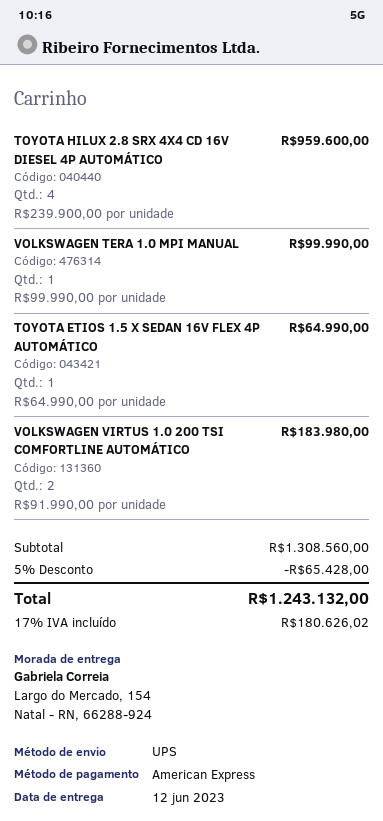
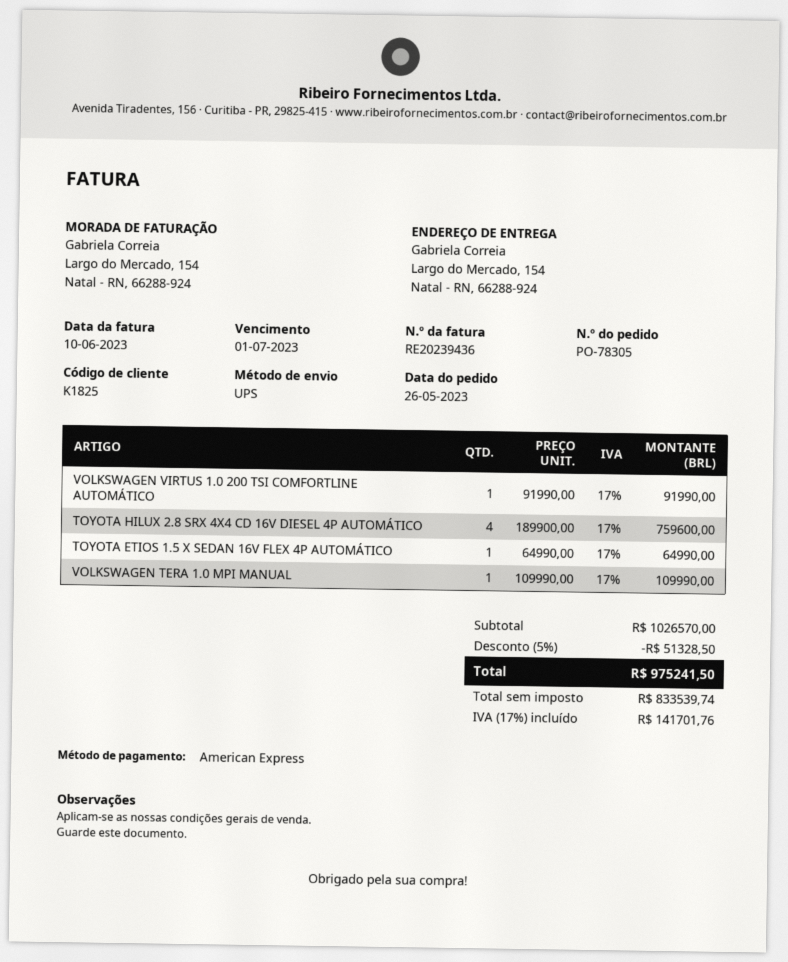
TOYOTA HILUX 2.8 SRX 4X4 CD 16V DIESEL 4P AUTOMÁTICO: 4 x 239900.00 = 959600.00 -> 4 x 189900.00 = 759600.00
VOLKSWAGEN TERA 1.0 MPI MANUAL: 1 x 99990.00 = 99990.00 -> 1 x 109990.00 = 109990.00
VOLKSWAGEN VIRTUS 1.0 200 TSI COMFORTLINE AUTOMÁTICO: 2 x 91990.00 = 183980.00 -> 1 x 91990.00 = 91990.00
subtotal: 1308560.00 -> 1026570.00
discount: 5% = 65428.00 -> 5% = 51328.50
tax: 17% = 180626.02 -> 17% = 141701.76
total: 1243132.00 -> 975241.50

